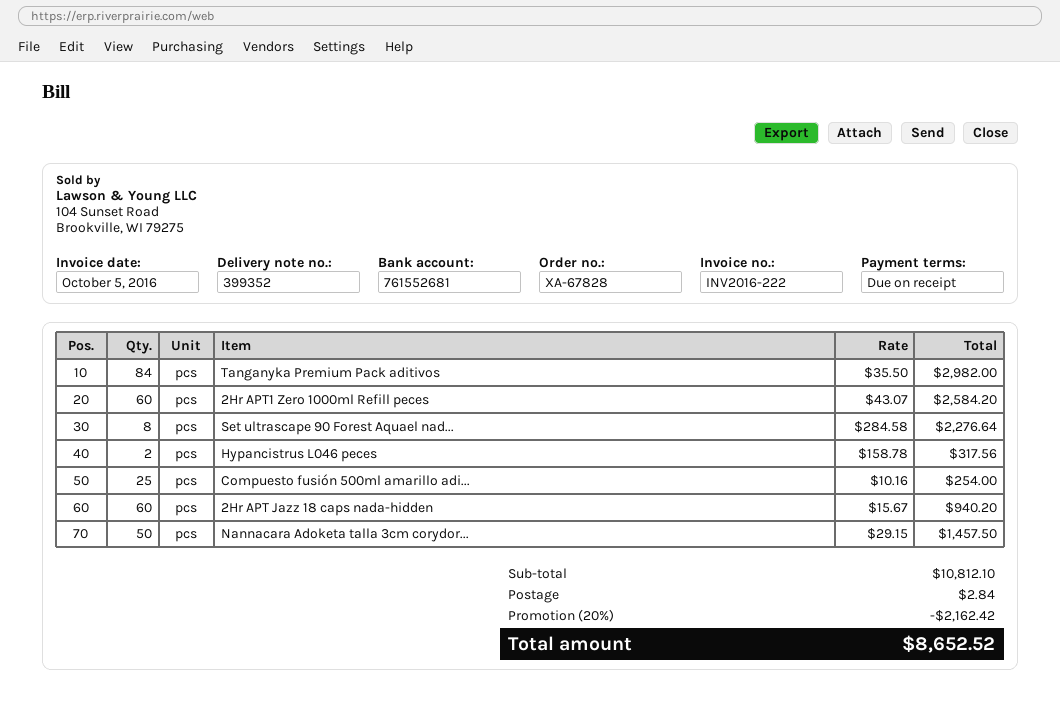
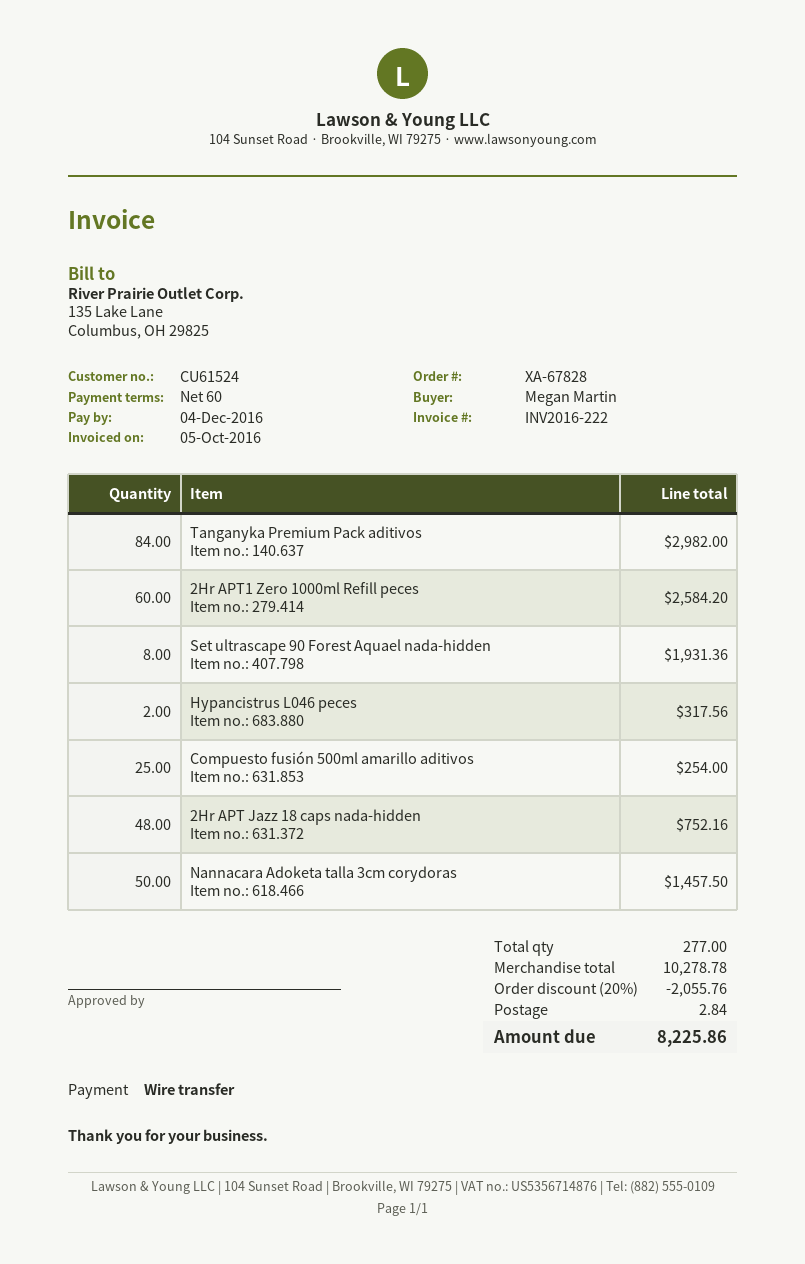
payment terms: on receipt -> 60 days
Set ultrascape 90 Forest Aquael nad...: 8 for 2276.64 -> 8 for 1931.36
2Hr APT Jazz 18 caps nada-hidden: 60 for 940.20 -> 48 for 752.16
subtotal: 10812.10 -> 10278.78
discount: 20% = 2162.42 -> 20% = 2055.76
total: 8652.52 -> 8225.86

